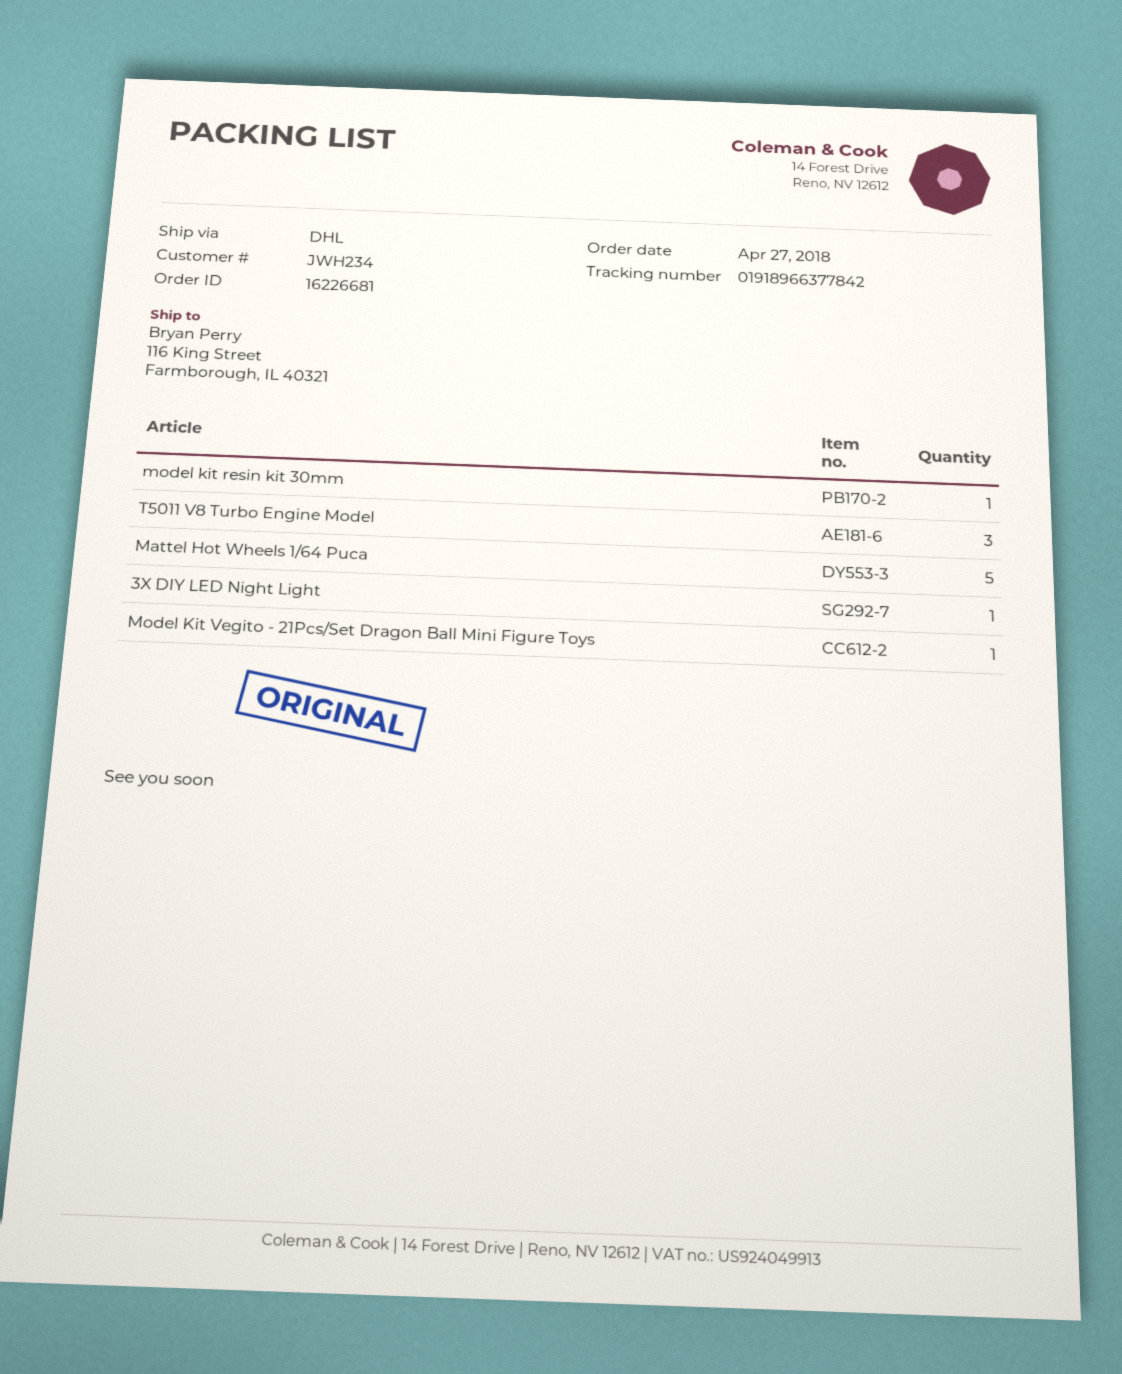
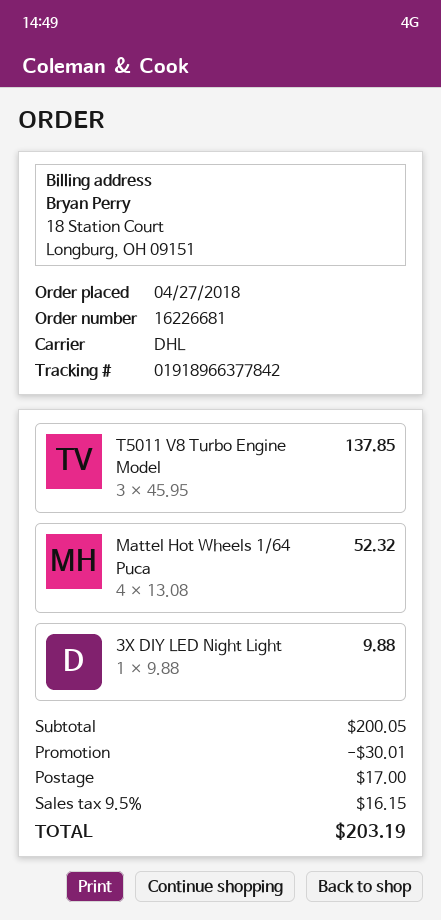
model kit resin kit 30mm: 1 -> none
Mattel Hot Wheels 1/64 Puca: 5 -> 4
Model Kit Vegito - 21Pcs/Set Dragon Ball Mini Figure Toys: 1 -> none

